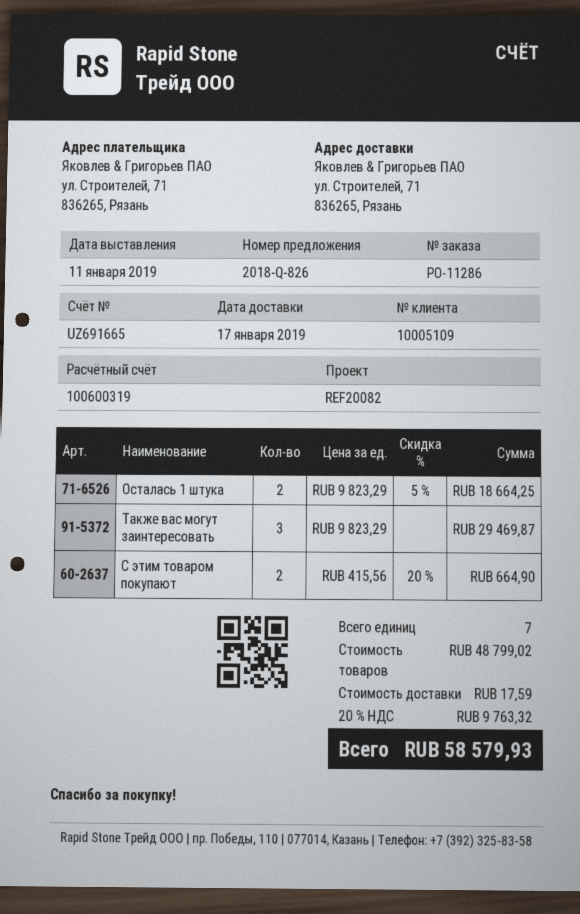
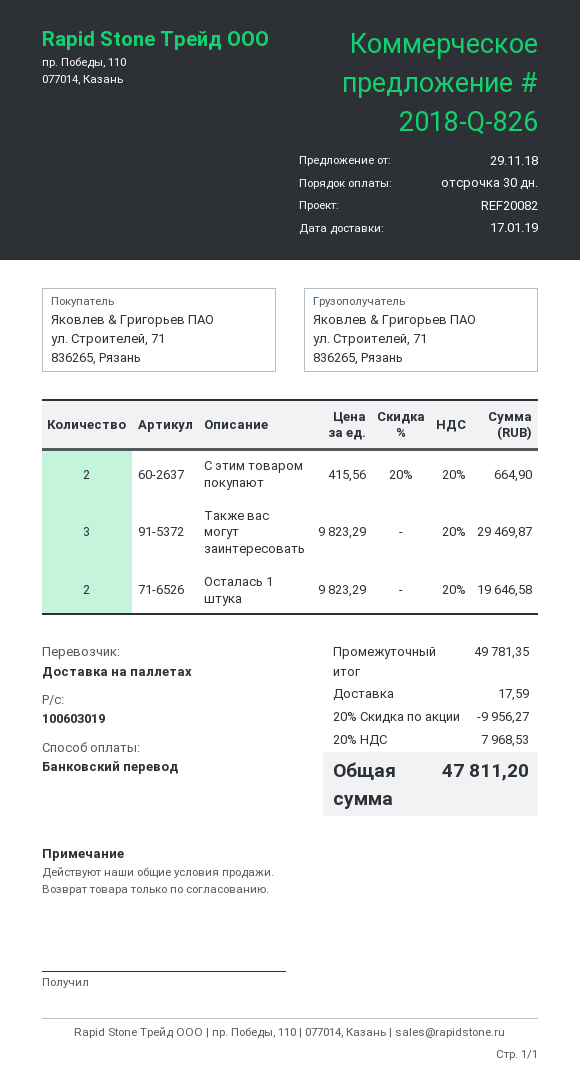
bank account: 100600319 -> 100603019
Осталась 1 штука: 2 x 9823.29 - 5% = 18664.25 -> 2 x 9823.29 = 19646.58
subtotal: 48799.02 -> 49781.35
discount: none -> 20% = 9956.27
tax: 20% = 9763.32 -> 20% = 7968.53
total: 58579.93 -> 47811.20

